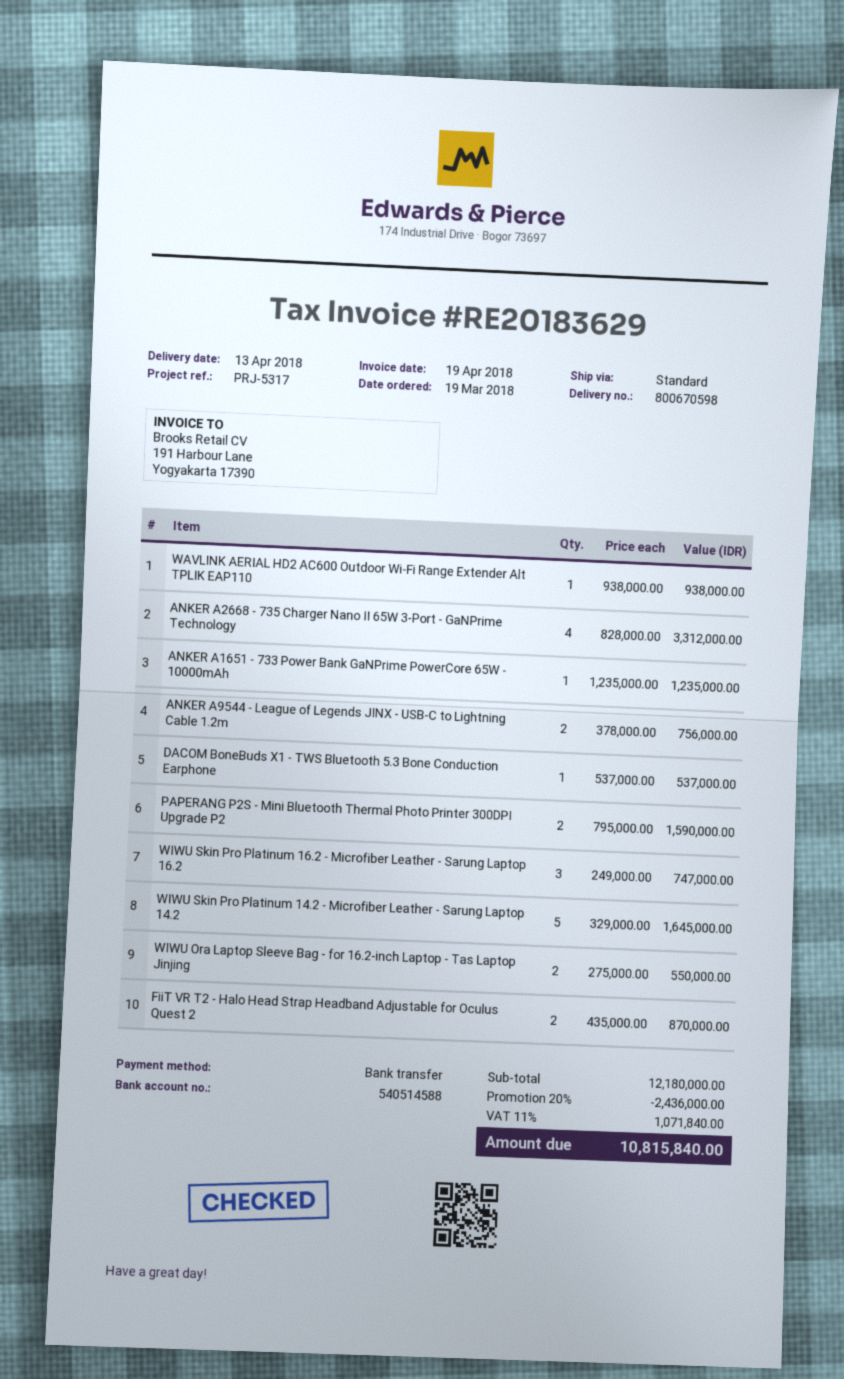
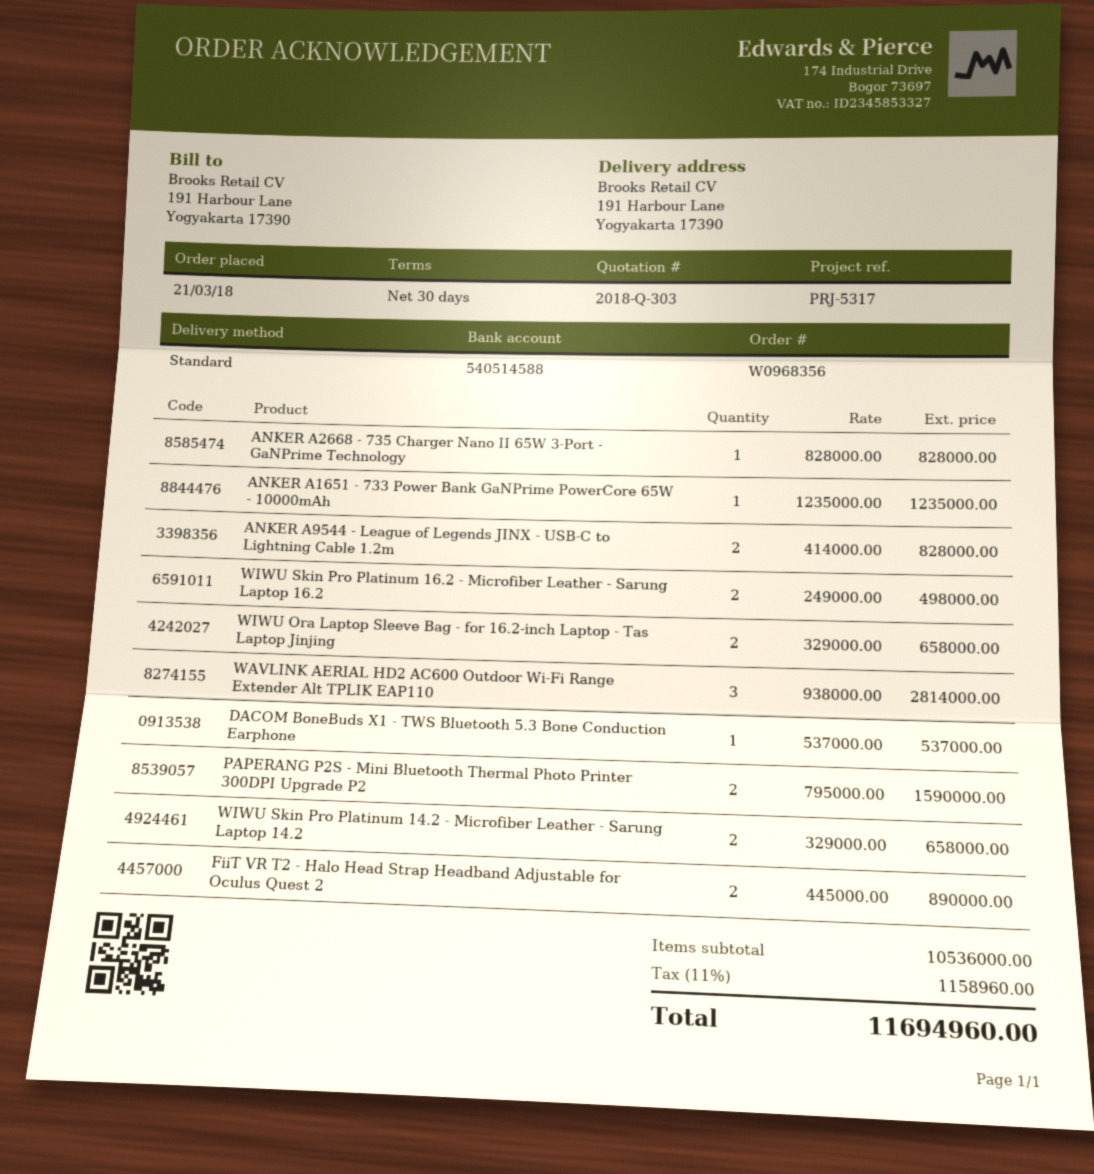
order date: 2018-03-19 -> 2018-03-21
WAVLINK AERIAL HD2 AC600 Outdoor Wi-Fi Range Extender Alt TPLIK EAP110: 1 x 938000.00 = 938000.00 -> 3 x 938000.00 = 2814000.00
ANKER A2668 - 735 Charger Nano II 65W 3-Port - GaNPrime Technology: 4 x 828000.00 = 3312000.00 -> 1 x 828000.00 = 828000.00
ANKER A9544 - League of Legends JINX - USB-C to Lightning Cable 1.2m: 2 x 378000.00 = 756000.00 -> 2 x 414000.00 = 828000.00
WIWU Skin Pro Platinum 16.2 - Microfiber Leather - Sarung Laptop 16.2: 3 x 249000.00 = 747000.00 -> 2 x 249000.00 = 498000.00
WIWU Skin Pro Platinum 14.2 - Microfiber Leather - Sarung Laptop 14.2: 5 x 329000.00 = 1645000.00 -> 2 x 329000.00 = 658000.00
WIWU Ora Laptop Sleeve Bag - for 16.2-inch Laptop - Tas Laptop Jinjing: 2 x 275000.00 = 550000.00 -> 2 x 329000.00 = 658000.00
FiiT VR T2 - Halo Head Strap Headband Adjustable for Oculus Quest 2: 2 x 435000.00 = 870000.00 -> 2 x 445000.00 = 890000.00
subtotal: 12180000.00 -> 10536000.00
discount: 20% = 2436000.00 -> none
tax: 11% = 1071840.00 -> 11% = 1158960.00
total: 10815840.00 -> 11694960.00

